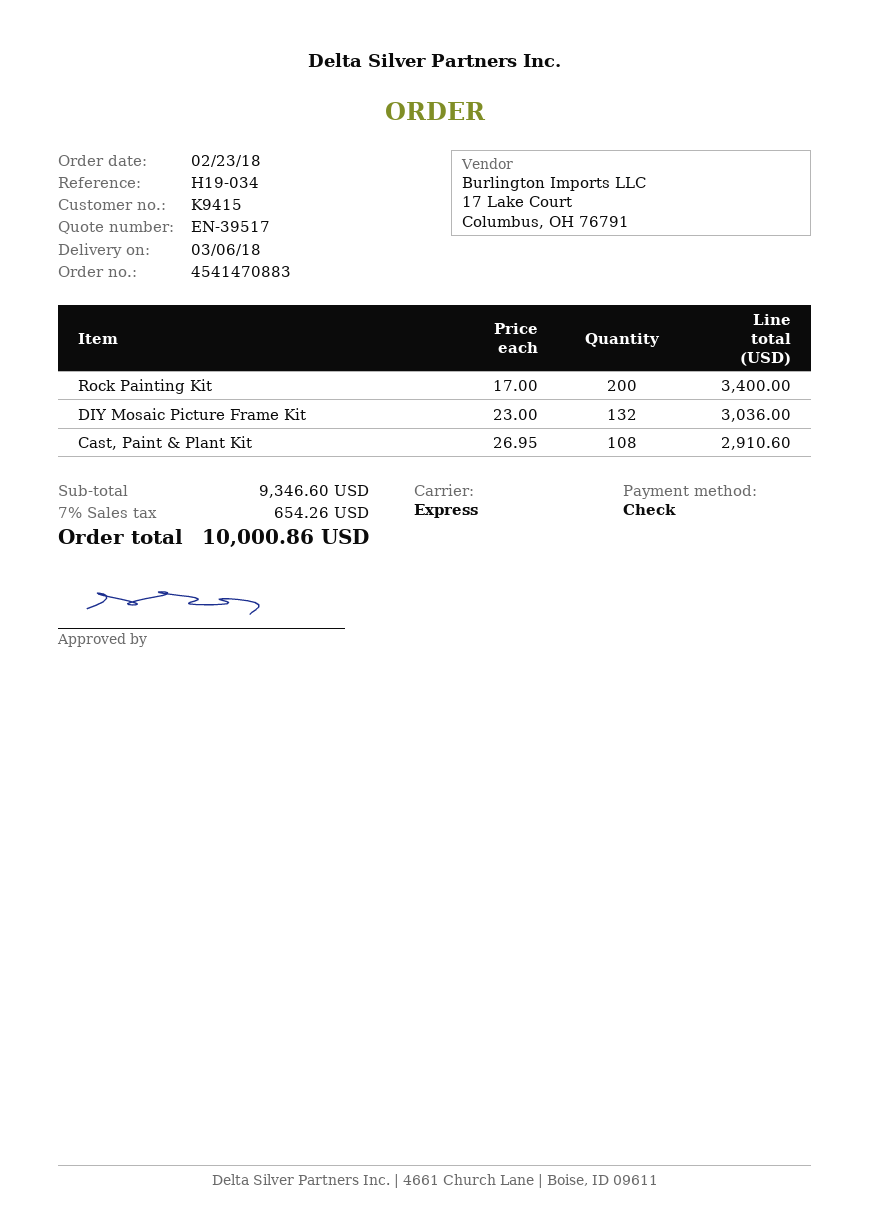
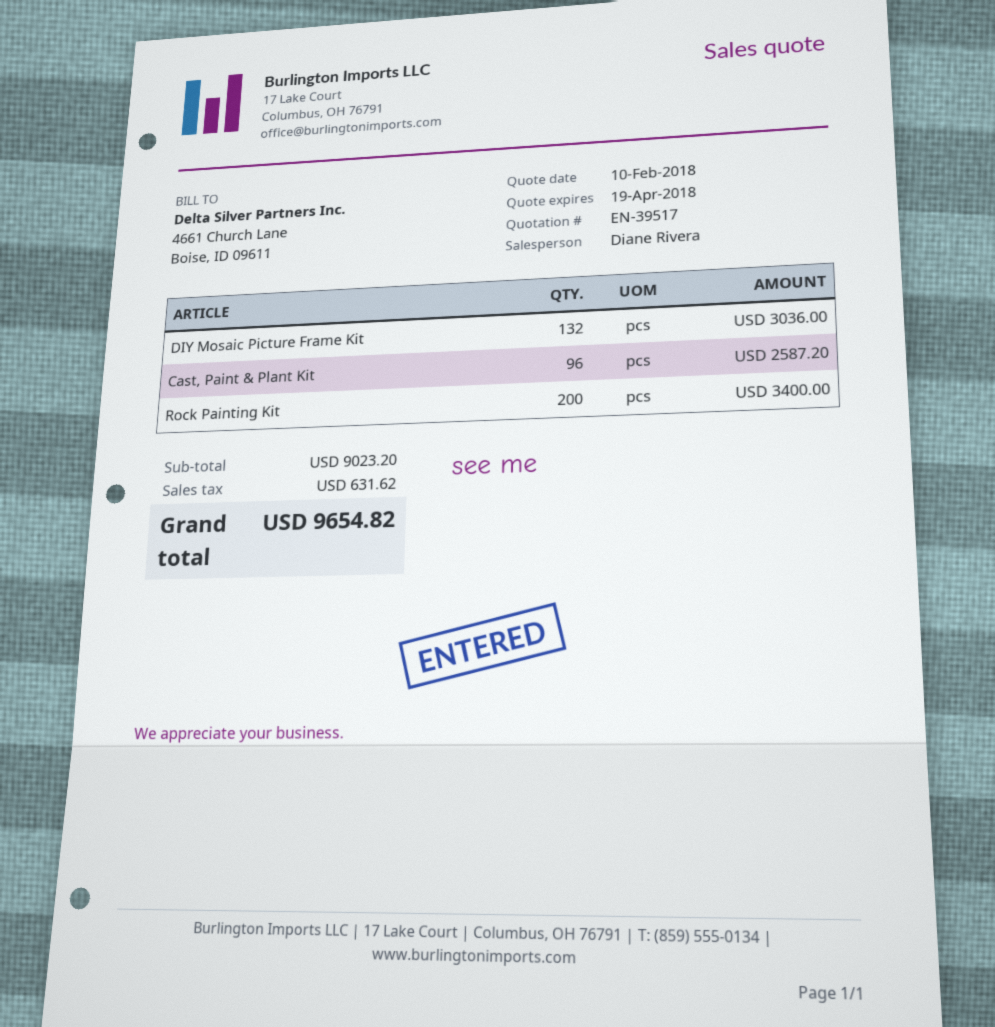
Cast, Paint & Plant Kit: 108 for 2910.60 -> 96 for 2587.20
subtotal: 9346.60 -> 9023.20
tax: 654.26 -> 631.62
total: 10000.86 -> 9654.82

